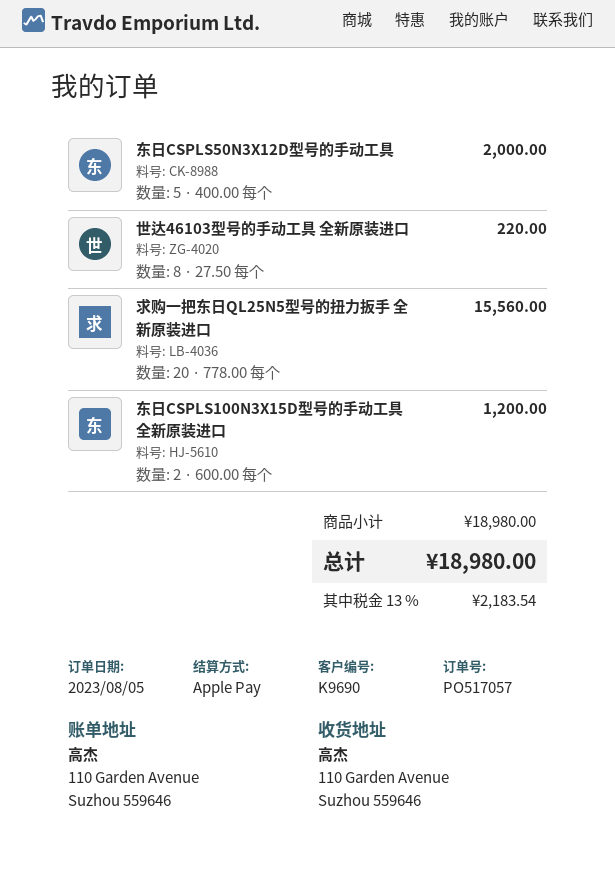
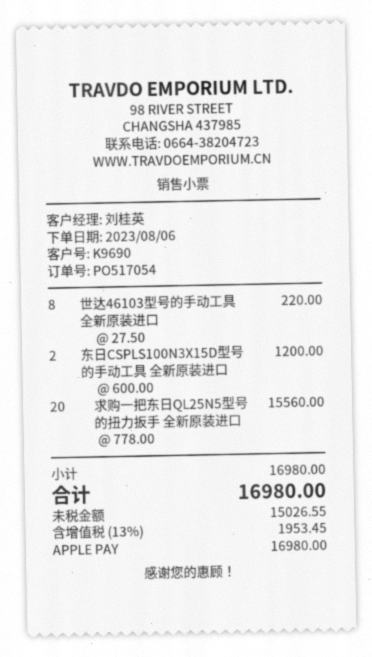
order number: PO517057 -> PO517054
order date: 2023-08-05 -> 2023-08-06
东日CSPLS50N3X12D型号的手动工具: 5 x 400.00 = 2000.00 -> none
subtotal: 18980.00 -> 16980.00
tax: 13% = 2183.54 -> 13% = 1953.45
total: 18980.00 -> 16980.00

